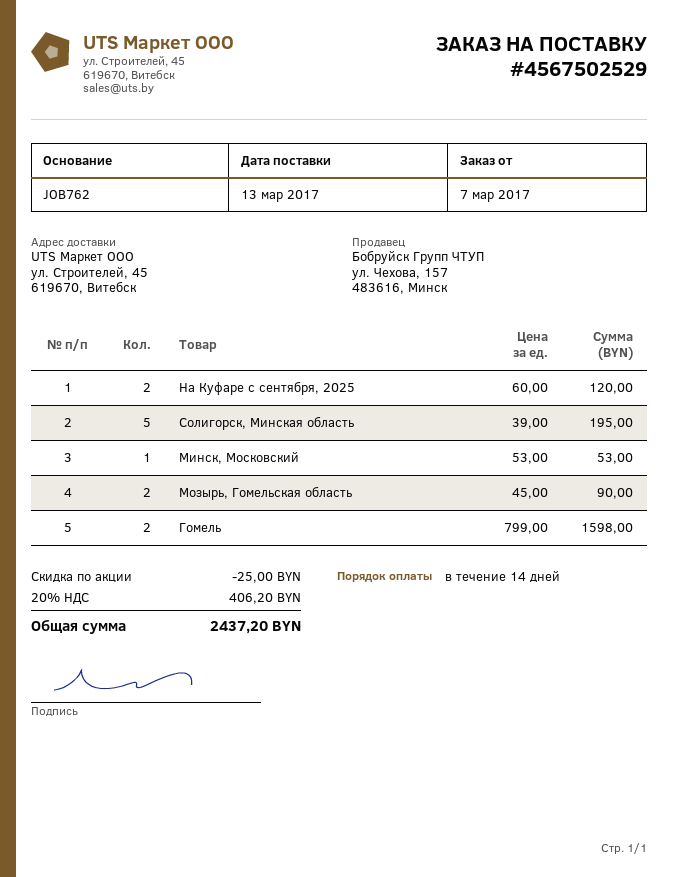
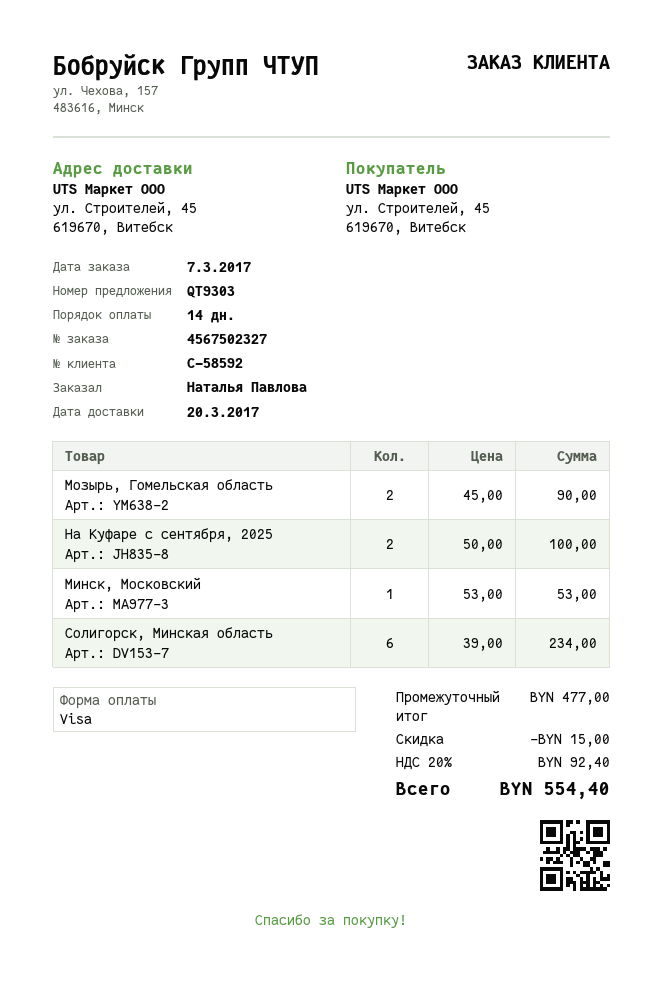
order number: 4567502529 -> 4567502327
delivery date: 2017-03-13 -> 2017-03-20
На Куфаре с сентября, 2025: 2 x 60.00 = 120.00 -> 2 x 50.00 = 100.00
Солигорск, Минская область: 5 x 39.00 = 195.00 -> 6 x 39.00 = 234.00
Гомель: 2 x 799.00 = 1598.00 -> none
discount: 25.00 -> 15.00
tax: 20% = 406.20 -> 20% = 92.40
total: 2437.20 -> 554.40

